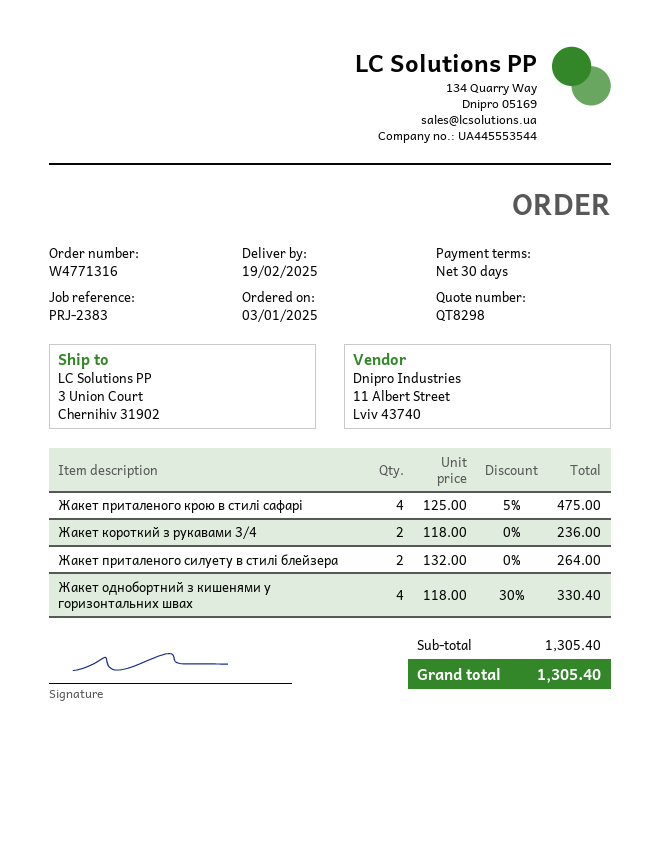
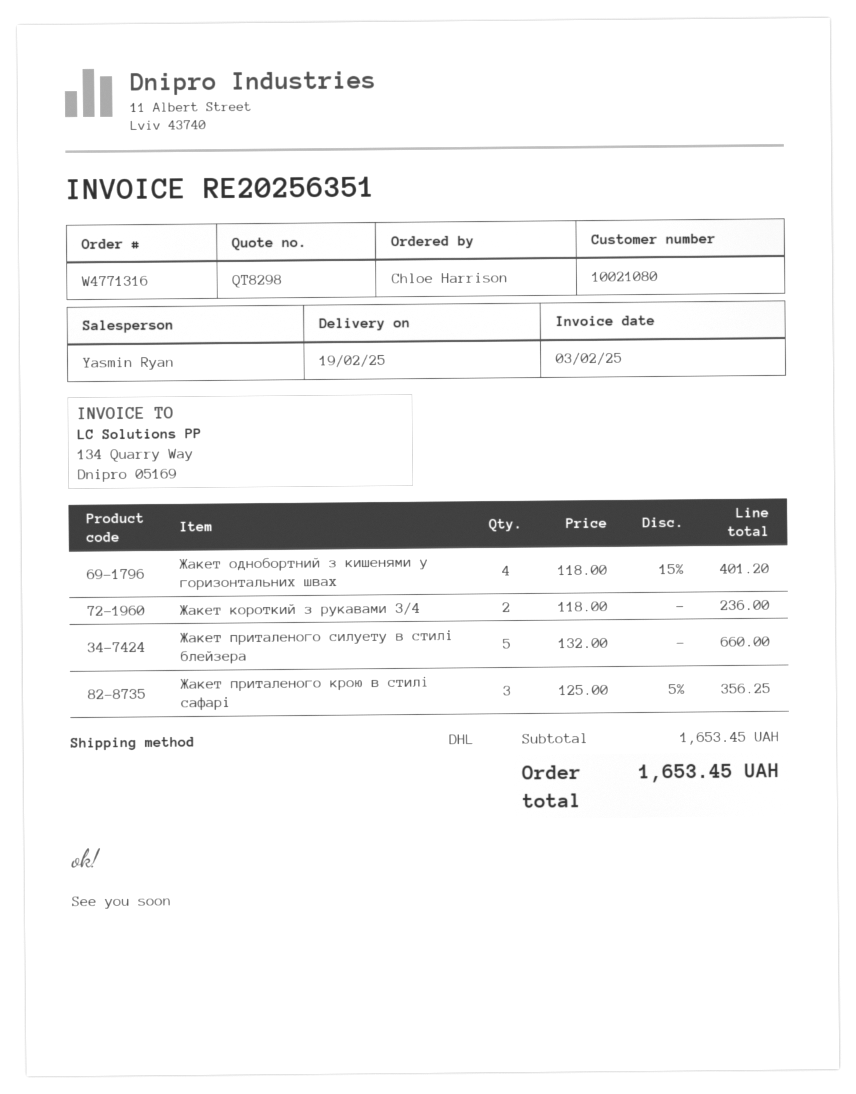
Жакет приталеного крою в стилі сафарі: 4 x 125.00 - 5% = 475.00 -> 3 x 125.00 - 5% = 356.25
Жакет приталеного силуету в стилі блейзера: 2 x 132.00 = 264.00 -> 5 x 132.00 = 660.00
Жакет однобортний з кишенями у горизонтальних швах: 4 x 118.00 - 30% = 330.40 -> 4 x 118.00 - 15% = 401.20
subtotal: 1305.40 -> 1653.45
total: 1305.40 -> 1653.45

